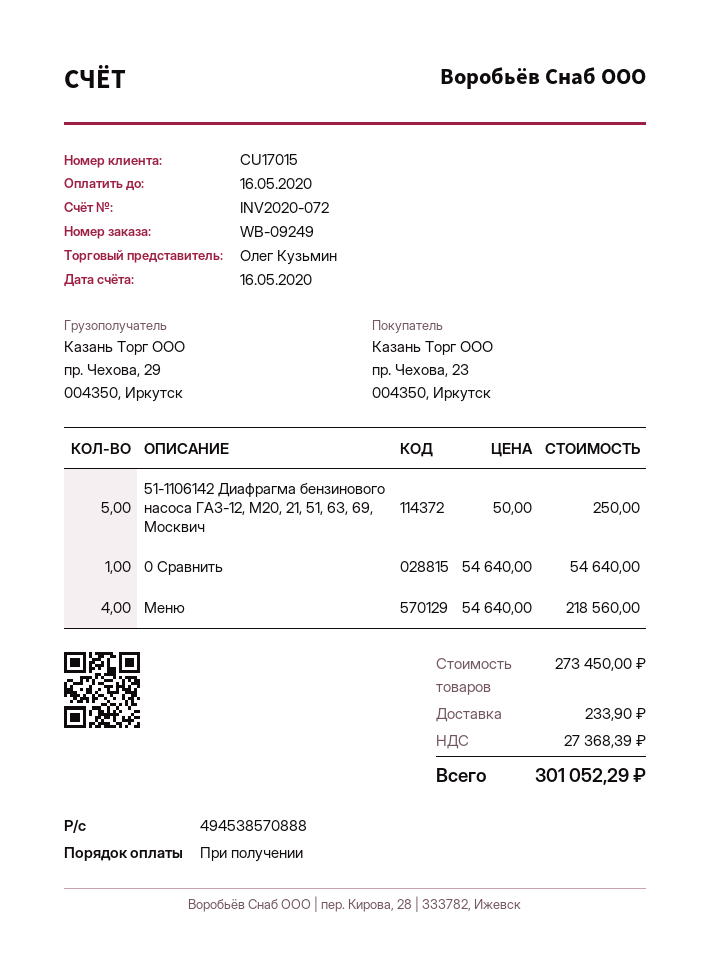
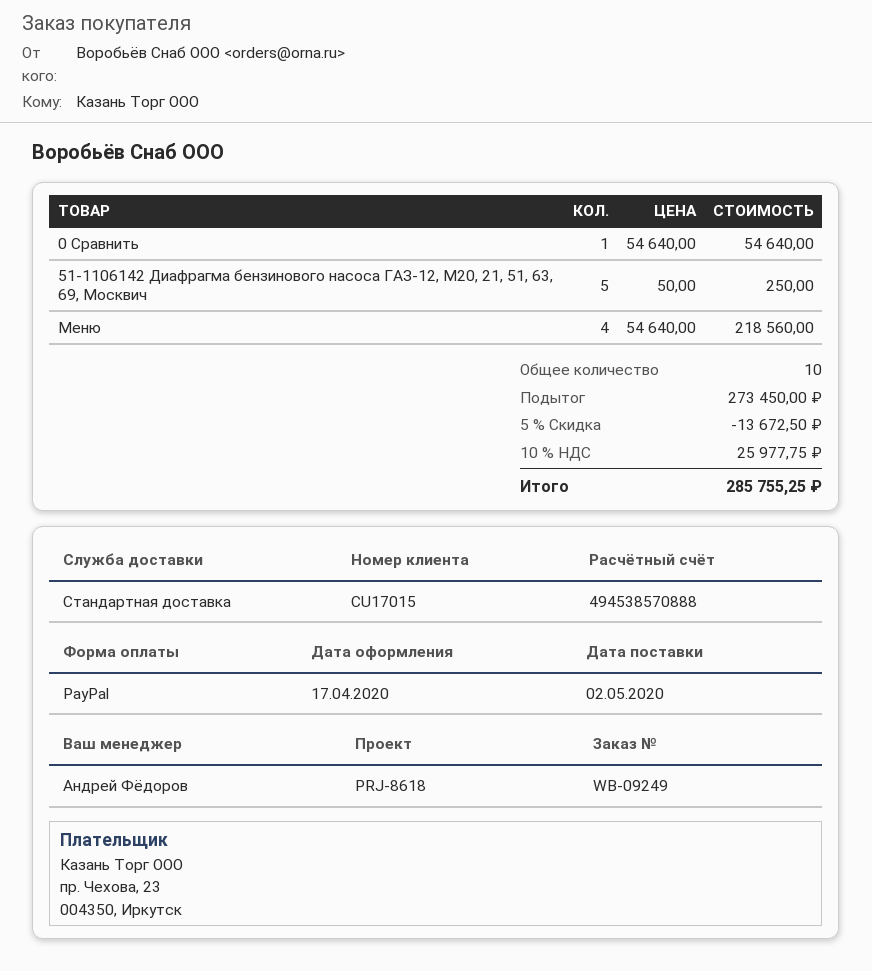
sales rep: Олег Кузьмин -> Андрей Фёдоров
discount: none -> 5% = 13672.50
shipping: 233.90 -> none
tax: 27368.39 -> 25977.75
total: 301052.29 -> 285755.25

